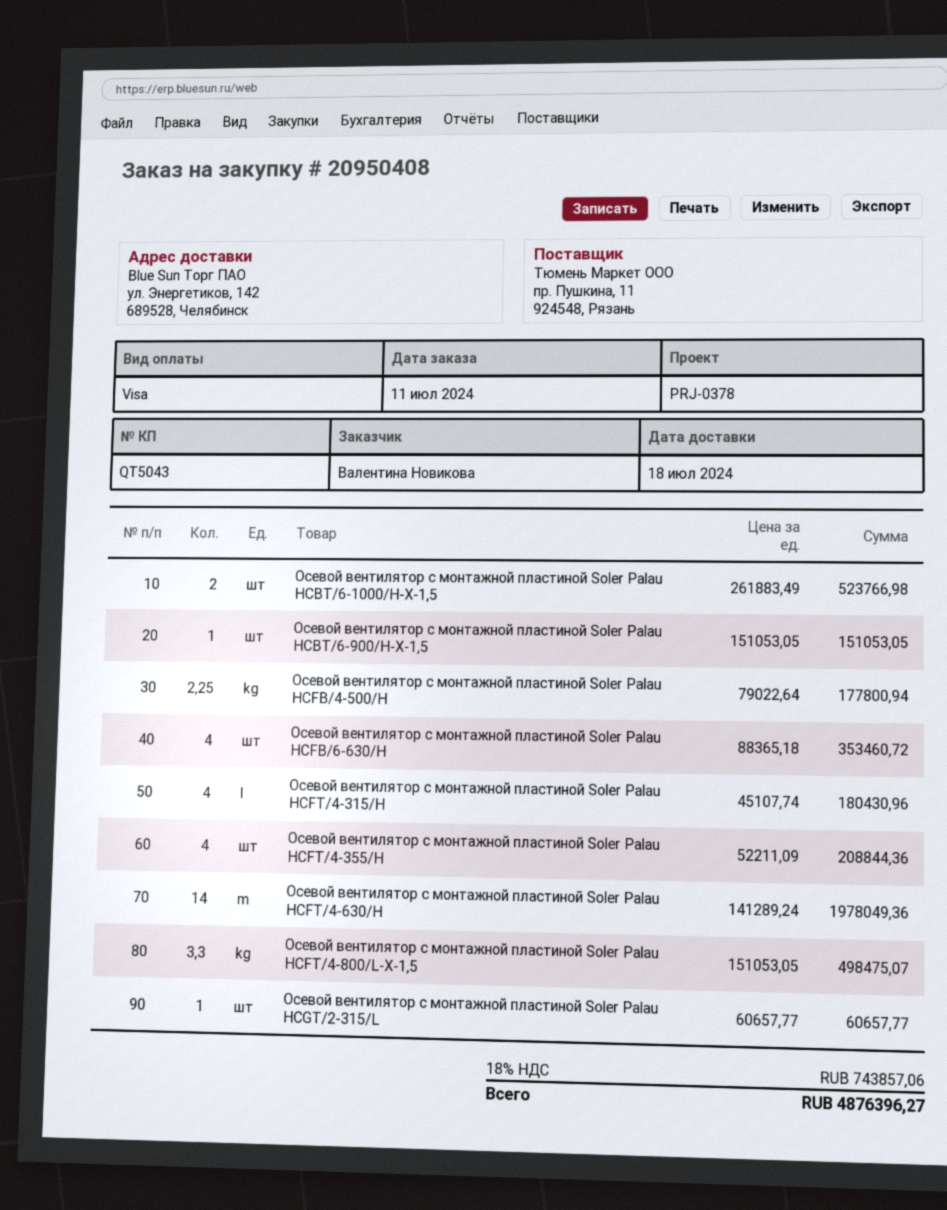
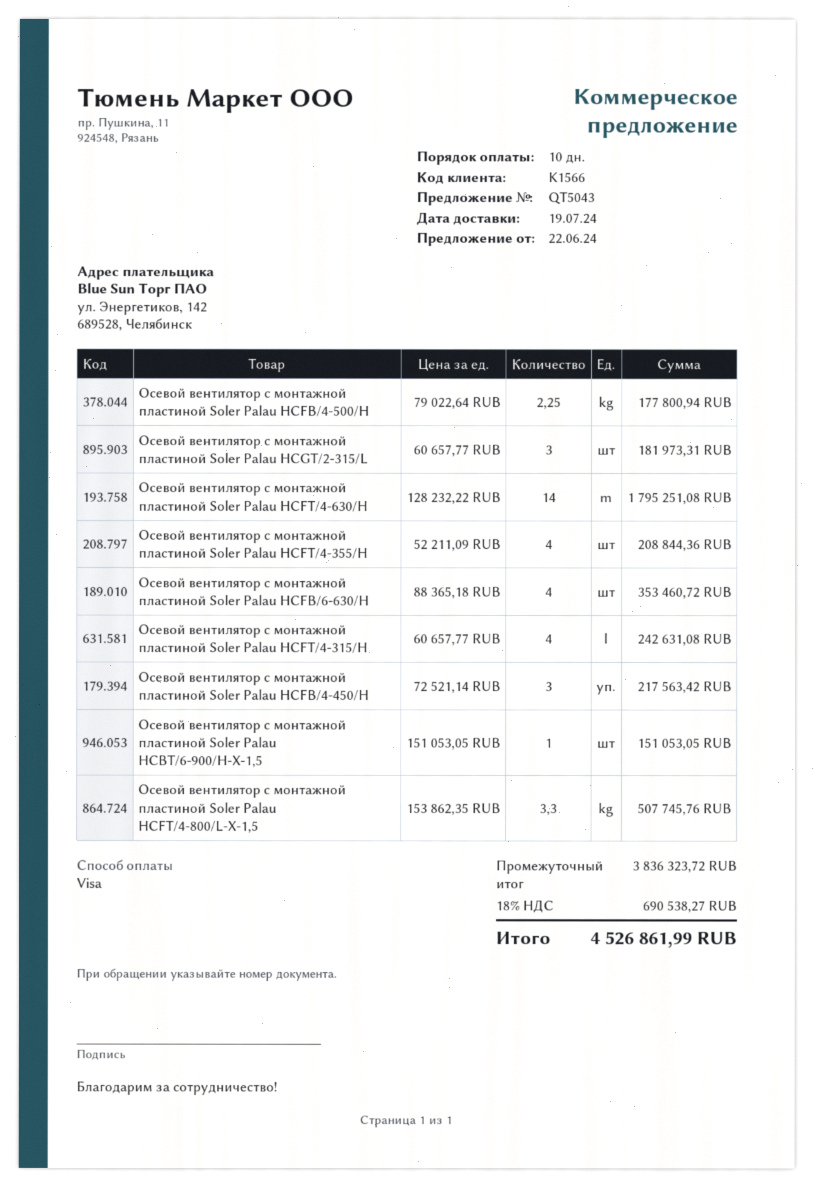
delivery date: 2024-07-18 -> 2024-07-19
Осевой вентилятор с монтажной пластиной Soler Palau HCBT/6-1000/H-X-1,5: 2 x 261883.49 = 523766.98 -> none
Осевой вентилятор с монтажной пластиной Soler Palau HCFT/4-315/H: 4 x 45107.74 = 180430.96 -> 4 x 60657.77 = 242631.08
Осевой вентилятор с монтажной пластиной Soler Palau HCFT/4-630/H: 14 x 141289.24 = 1978049.36 -> 14 x 128232.22 = 1795251.08
Осевой вентилятор с монтажной пластиной Soler Palau HCFT/4-800/L-X-1,5: 3.3 x 151053.05 = 498475.07 -> 3.3 x 153862.35 = 507745.76
Осевой вентилятор с монтажной пластиной Soler Palau HCGT/2-315/L: 1 x 60657.77 = 60657.77 -> 3 x 60657.77 = 181973.31
Осевой вентилятор с монтажной пластиной Soler Palau HCFB/4-450/H: none -> 3 x 72521.14 = 217563.42
tax: 18% = 743857.06 -> 18% = 690538.27
total: 4876396.27 -> 4526861.99

